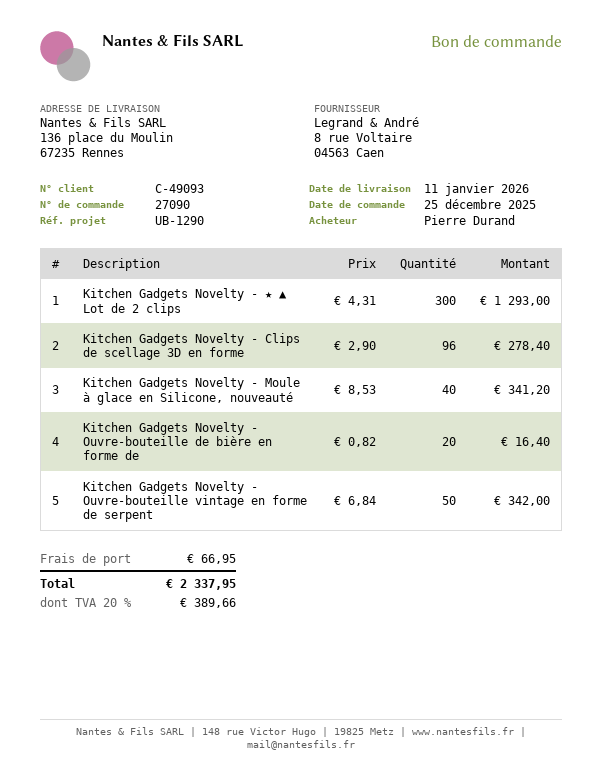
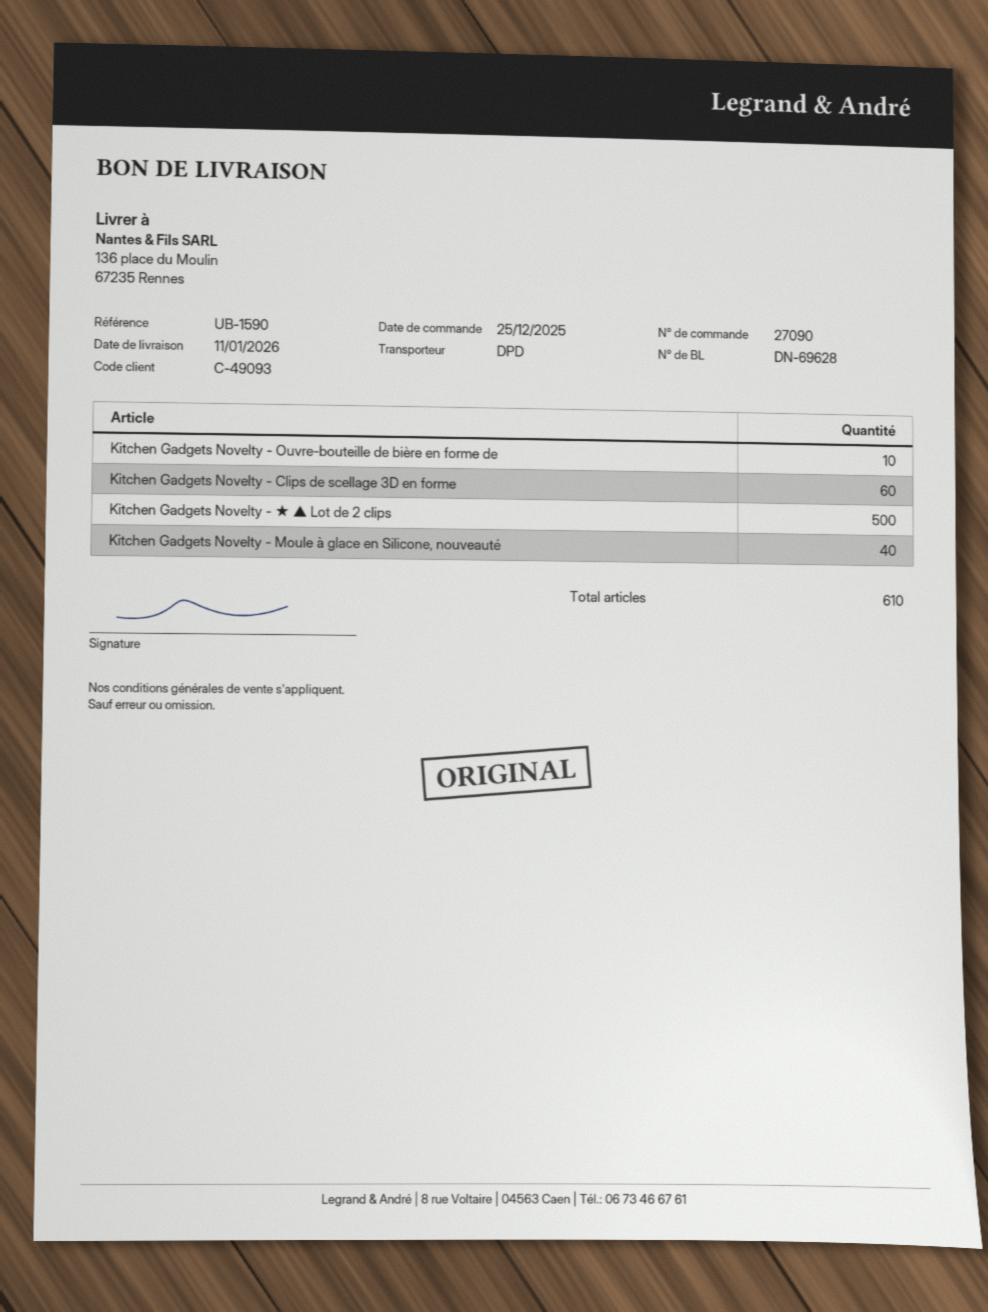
reference: UB-1290 -> UB-1590
Kitchen Gadgets Novelty - ★ ▲ Lot de 2 clips: 300 -> 500
Kitchen Gadgets Novelty - Clips de scellage 3D en forme: 96 -> 60
Kitchen Gadgets Novelty - Ouvre-bouteille de bière en forme de: 20 -> 10
Kitchen Gadgets Novelty - Ouvre-bouteille vintage en forme de serpent: 50 -> none

